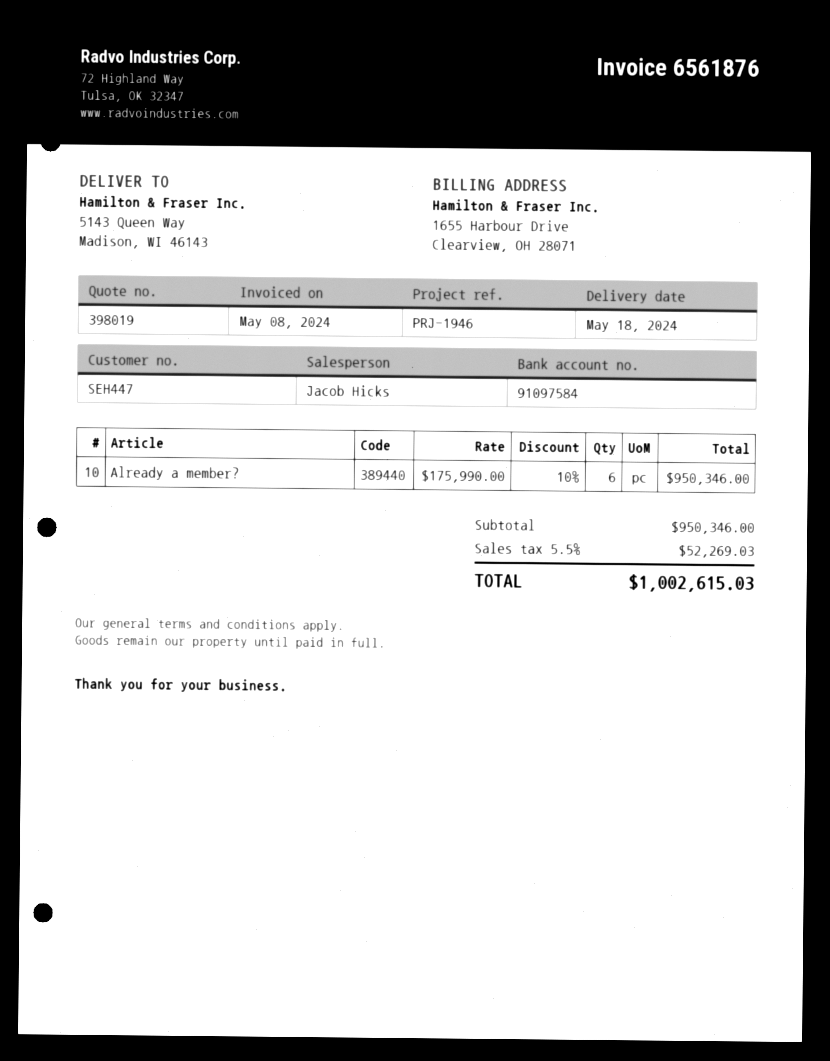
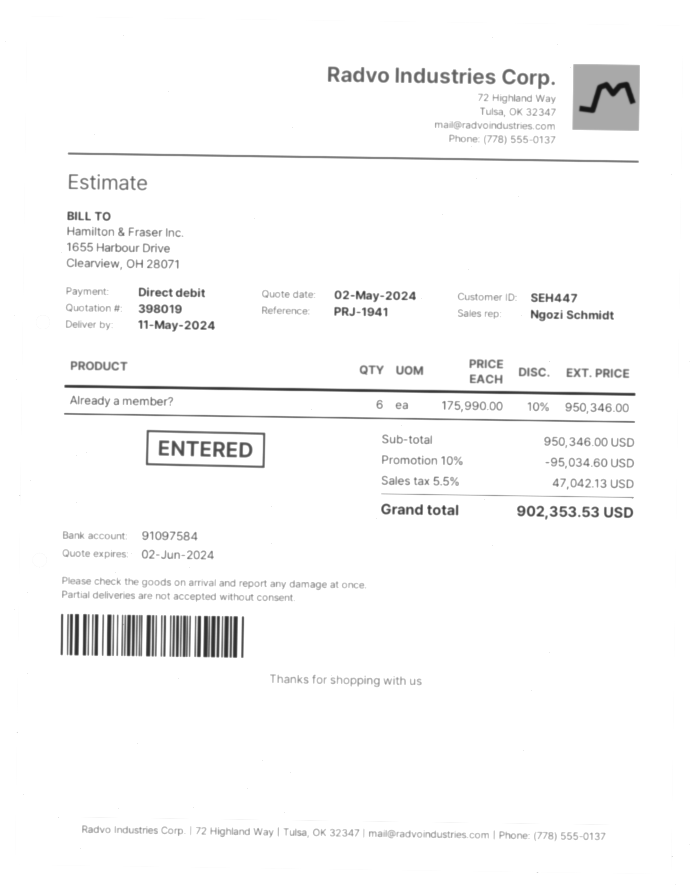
delivery date: 2024-05-18 -> 2024-05-11
reference: PRJ-1946 -> PRJ-1941
sales rep: Jacob Hicks -> Ngozi Schmidt
discount: none -> 10% = 95034.60
tax: 5.5% = 52269.03 -> 5.5% = 47042.13
total: 1002615.03 -> 902353.53

